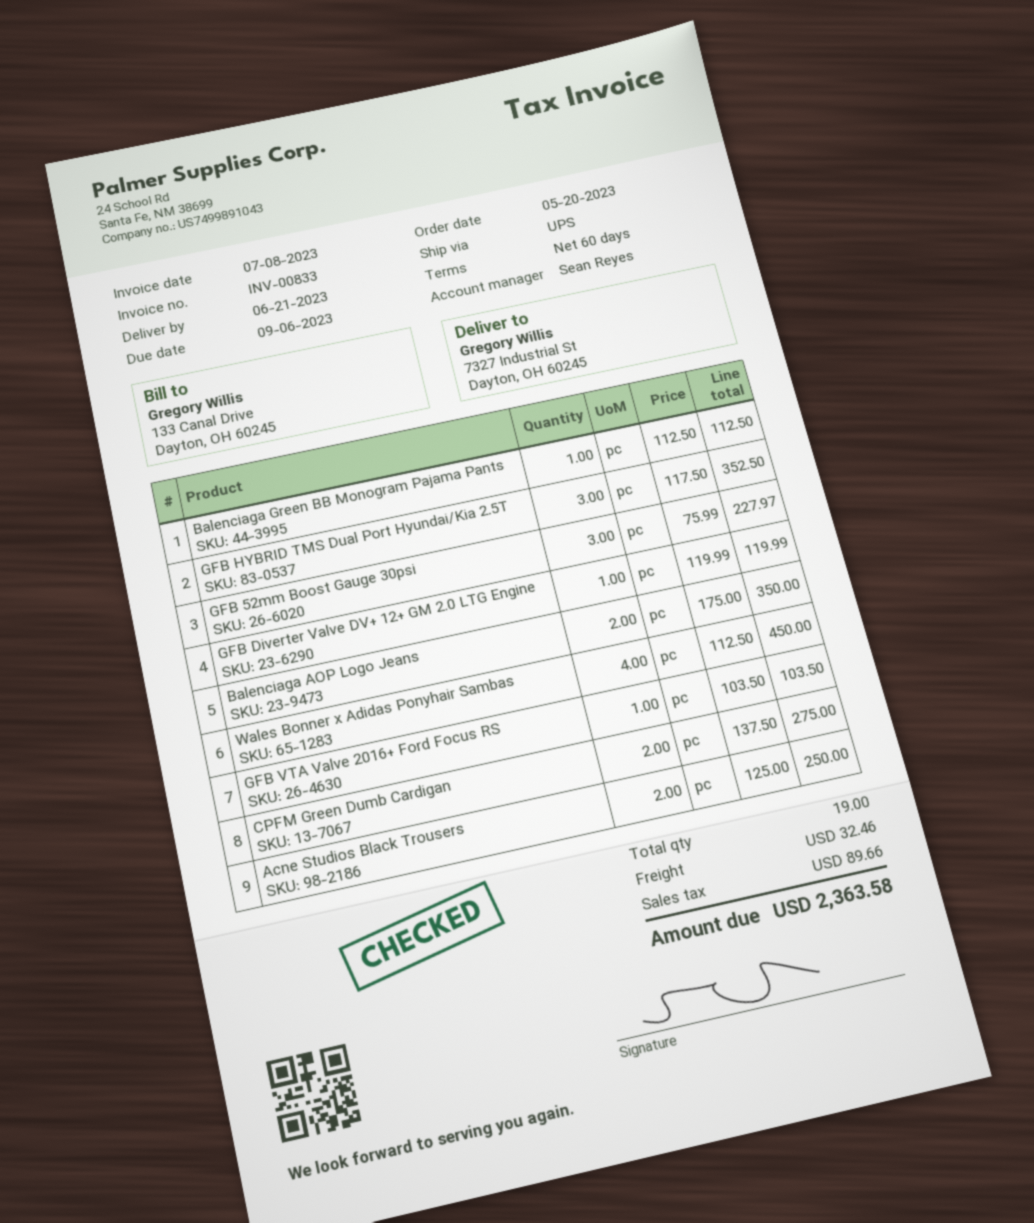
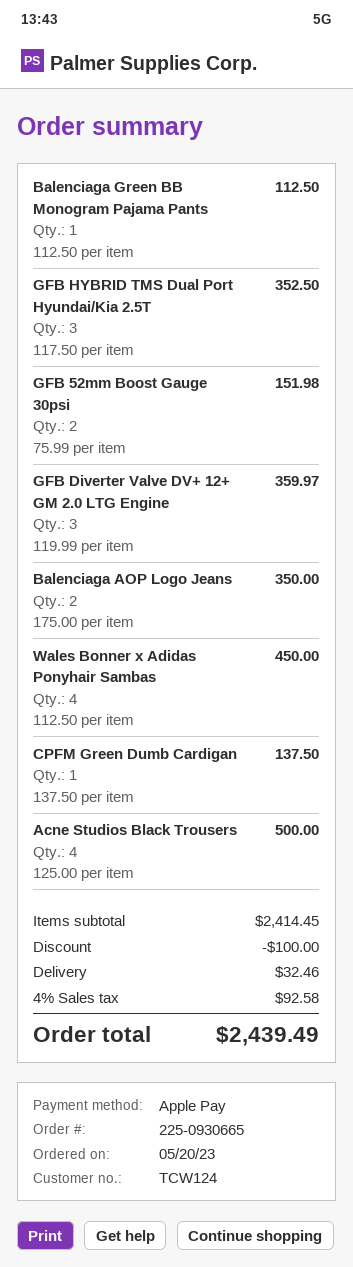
GFB 52mm Boost Gauge 30psi: 3 x 75.99 = 227.97 -> 2 x 75.99 = 151.98
GFB Diverter Valve DV+ 12+ GM 2.0 LTG Engine: 1 x 119.99 = 119.99 -> 3 x 119.99 = 359.97
GFB VTA Valve 2016+ Ford Focus RS: 1 x 103.50 = 103.50 -> none
CPFM Green Dumb Cardigan: 2 x 137.50 = 275.00 -> 1 x 137.50 = 137.50
Acne Studios Black Trousers: 2 x 125.00 = 250.00 -> 4 x 125.00 = 500.00
discount: none -> 100.00
tax: 89.66 -> 92.58
total: 2363.58 -> 2439.49

